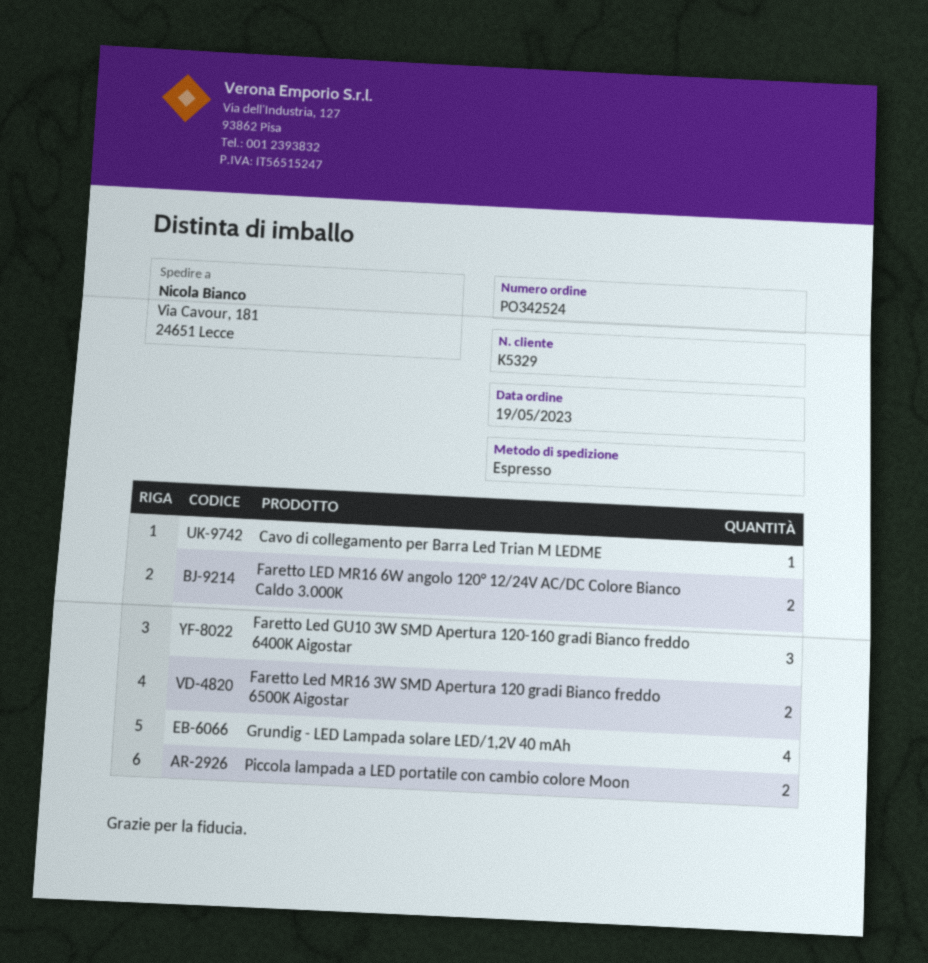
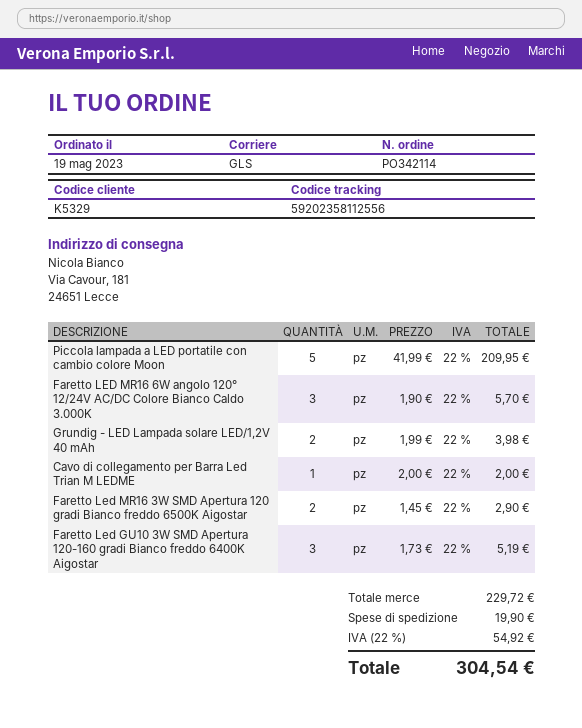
order number: PO342524 -> PO342114
shipping method: express -> GLS
Faretto LED MR16 6W angolo 120° 12/24V AC/DC Colore Bianco Caldo 3.000K: 2 -> 3
Grundig - LED Lampada solare LED/1,2V 40 mAh: 4 -> 2
Piccola lampada a LED portatile con cambio colore Moon: 2 -> 5

